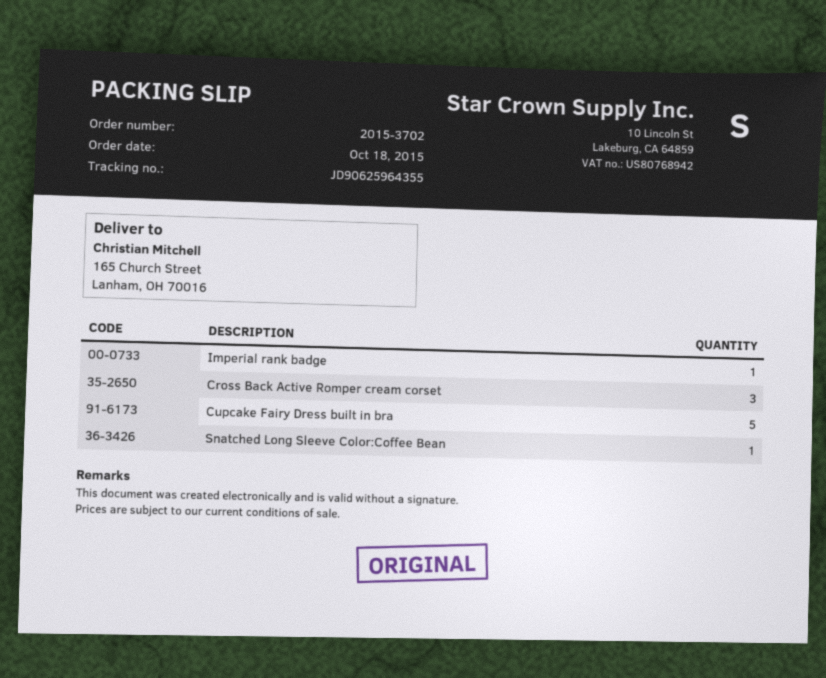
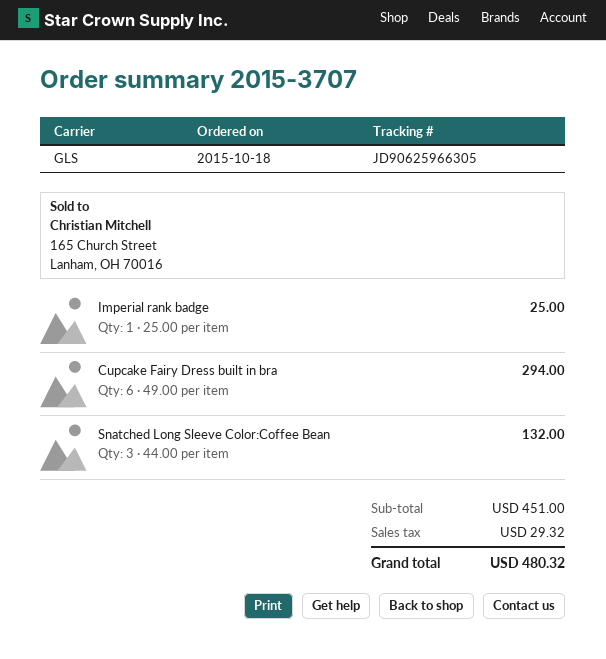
order number: 2015-3702 -> 2015-3707
tracking number: JD90625964355 -> JD90625966305
Cross Back Active Romper cream corset: 3 -> none
Cupcake Fairy Dress built in bra: 5 -> 6
Snatched Long Sleeve Color:Coffee Bean: 1 -> 3

